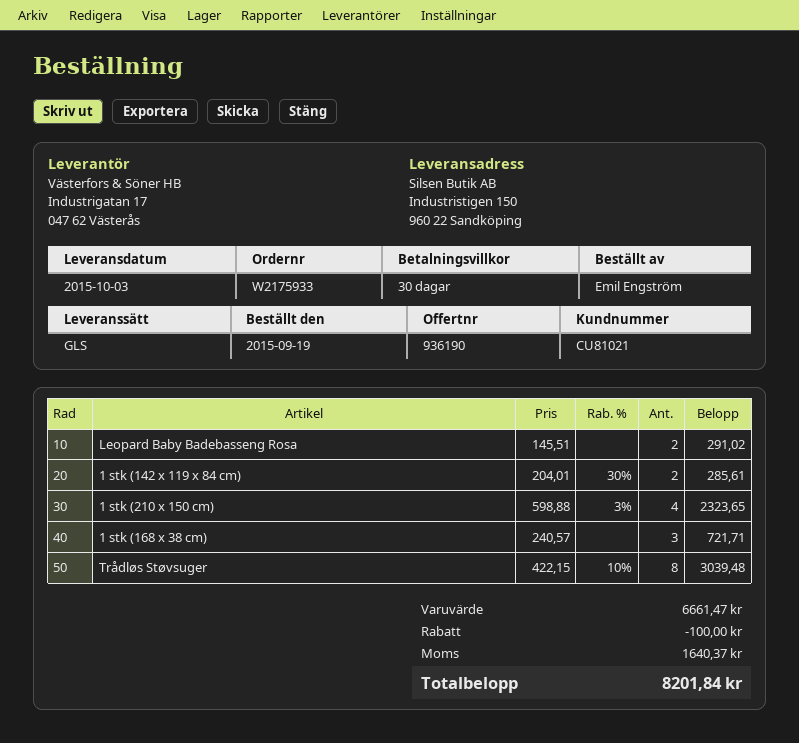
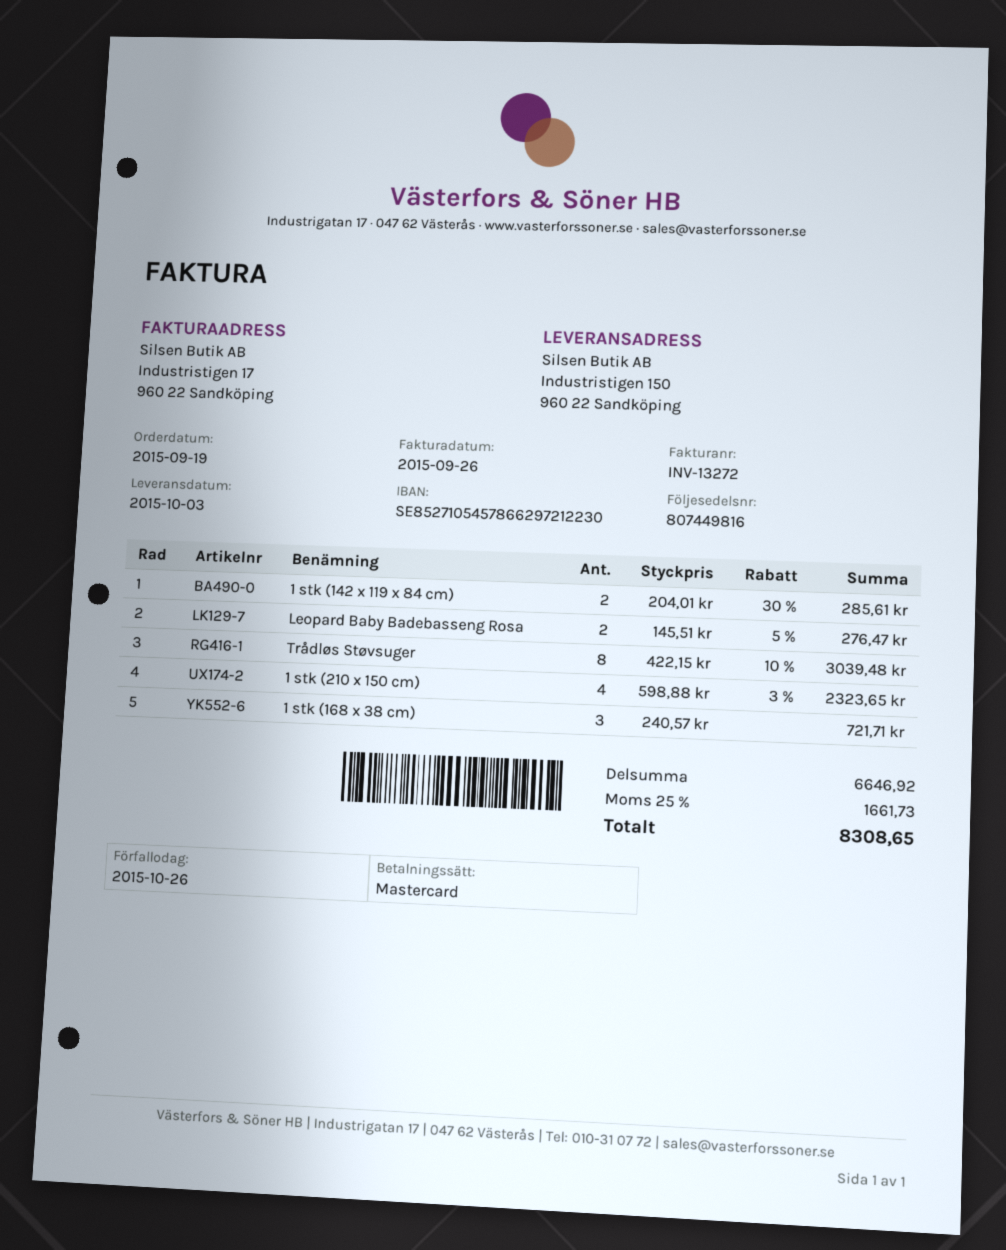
Leopard Baby Badebasseng Rosa: 2 x 145.51 = 291.02 -> 2 x 145.51 - 5% = 276.47
subtotal: 6661.47 -> 6646.92
discount: 100.00 -> none
tax: 1640.37 -> 1661.73
total: 8201.84 -> 8308.65

